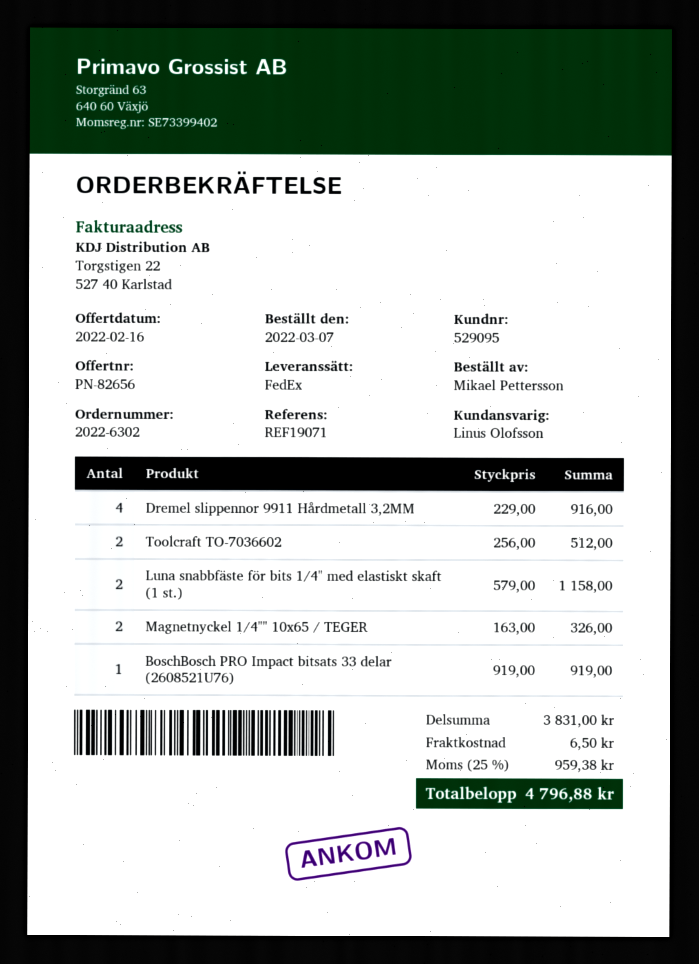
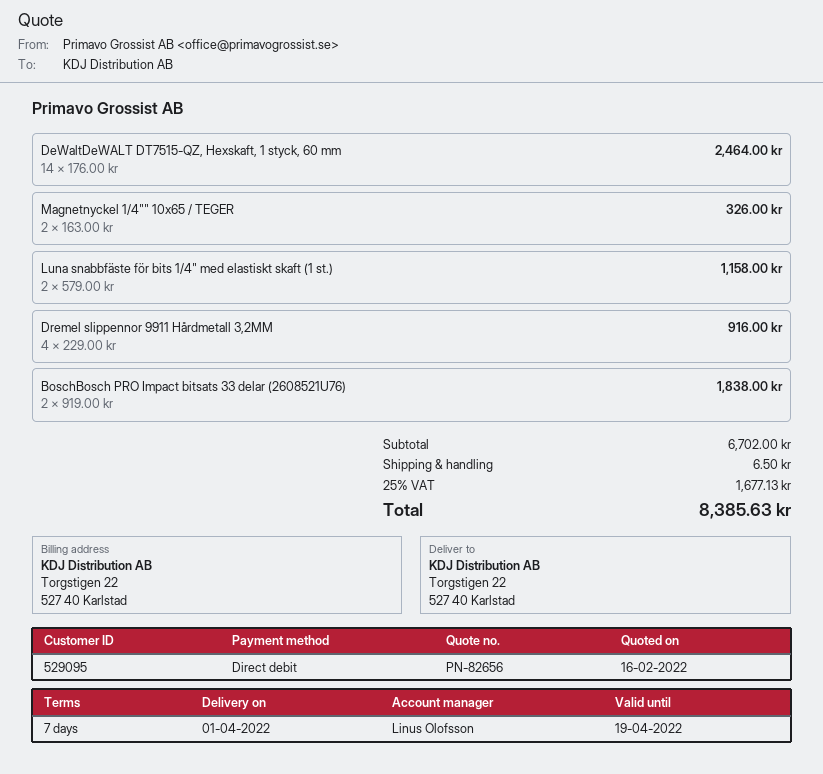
Toolcraft TO-7036602: 2 x 256.00 = 512.00 -> none
BoschBosch PRO Impact bitsats 33 delar (2608521U76): 1 x 919.00 = 919.00 -> 2 x 919.00 = 1838.00
DeWaltDeWALT DT7515-QZ, Hexskaft, 1 styck, 60 mm: none -> 14 x 176.00 = 2464.00
subtotal: 3831.00 -> 6702.00
tax: 25% = 959.38 -> 25% = 1677.13
total: 4796.88 -> 8385.63

